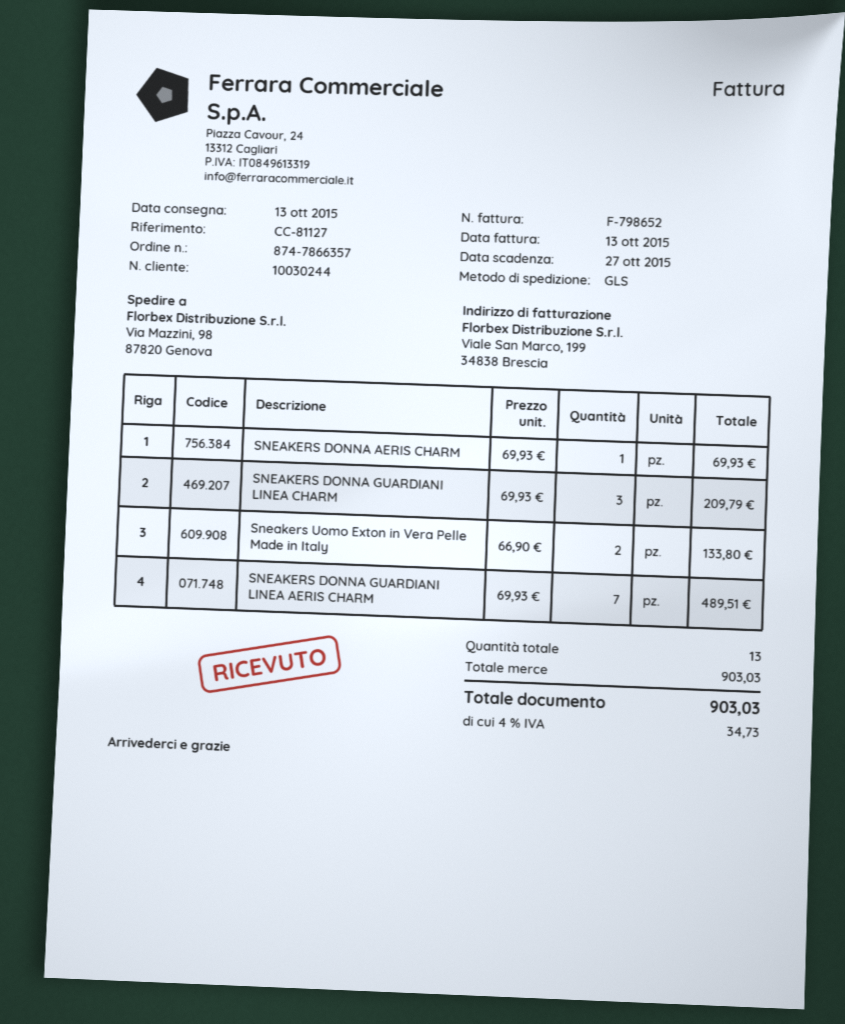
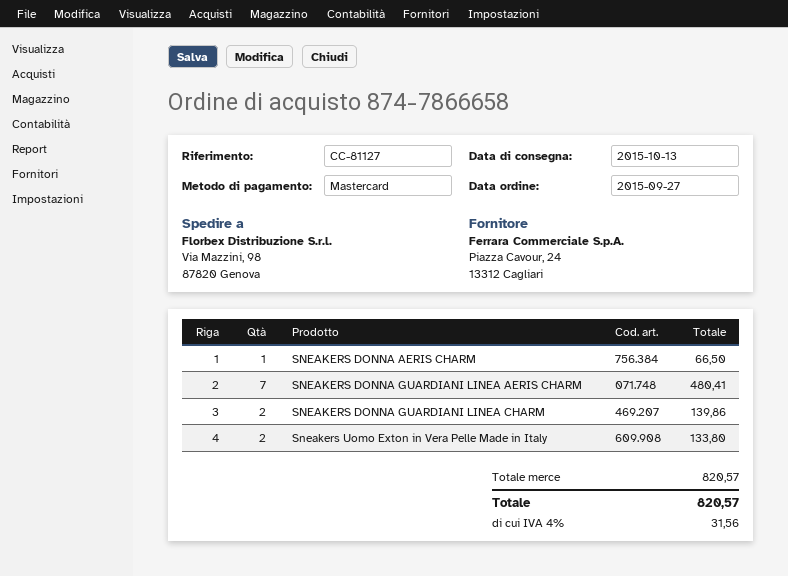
order number: 874-7866357 -> 874-7866658
SNEAKERS DONNA AERIS CHARM: 1 for 69.93 -> 1 for 66.50
SNEAKERS DONNA GUARDIANI LINEA CHARM: 3 for 209.79 -> 2 for 139.86
SNEAKERS DONNA GUARDIANI LINEA AERIS CHARM: 7 for 489.51 -> 7 for 480.41
subtotal: 903.03 -> 820.57
tax: 4% = 34.73 -> 4% = 31.56
total: 903.03 -> 820.57

